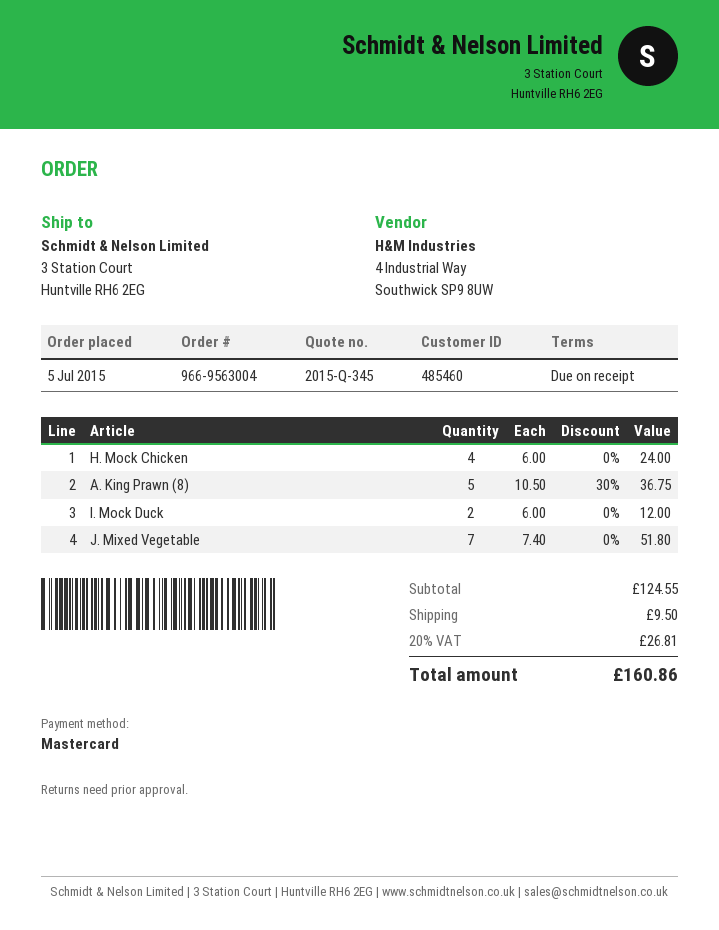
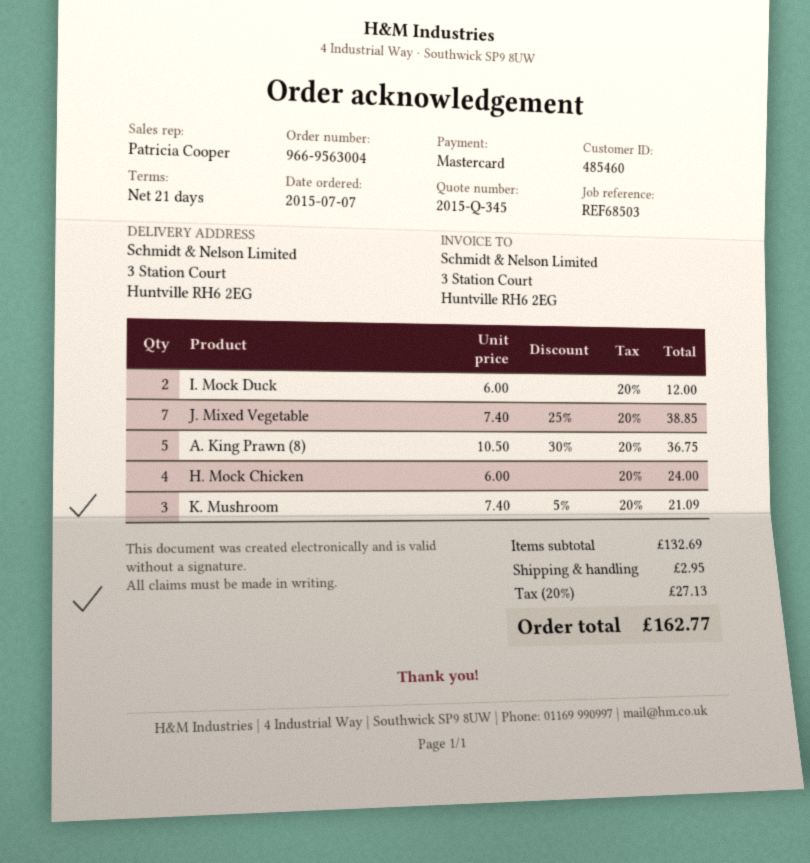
order date: 2015-07-05 -> 2015-07-07
payment terms: on receipt -> 21 days
J. Mixed Vegetable: 7 x 7.40 = 51.80 -> 7 x 7.40 - 25% = 38.85
K. Mushroom: none -> 3 x 7.40 - 5% = 21.09
subtotal: 124.55 -> 132.69
shipping: 9.50 -> 2.95
tax: 20% = 26.81 -> 20% = 27.13
total: 160.86 -> 162.77

